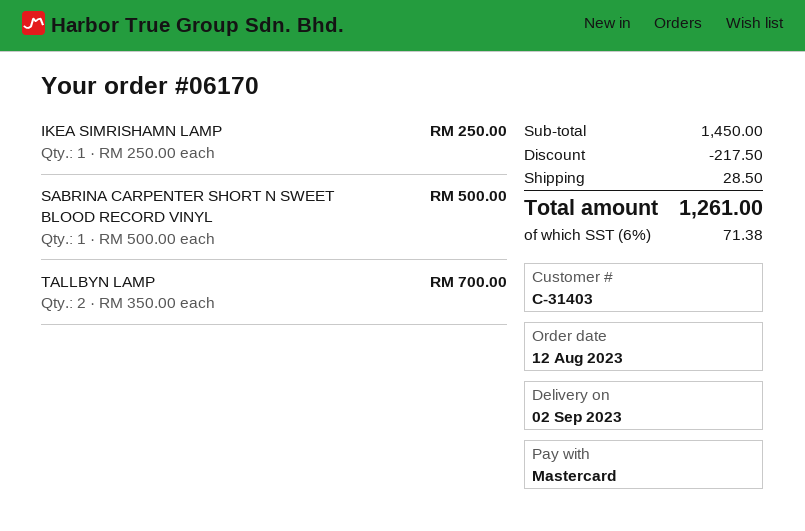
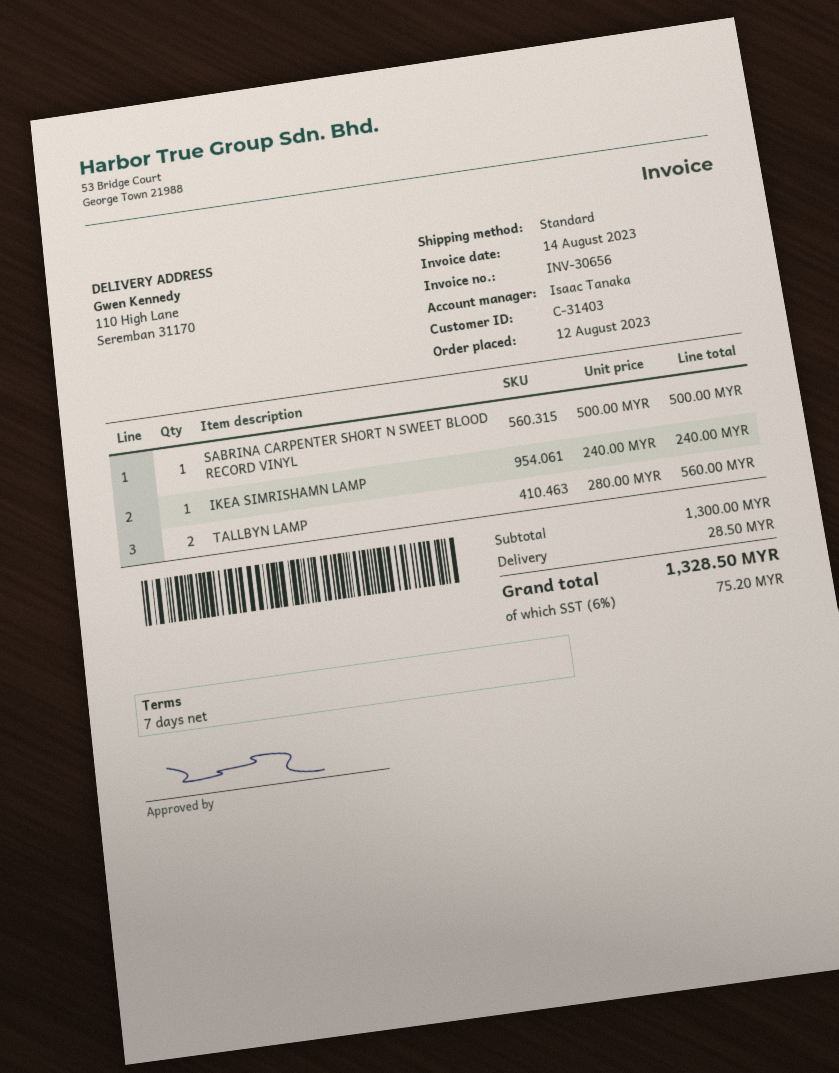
IKEA SIMRISHAMN LAMP: 1 x 250.00 = 250.00 -> 1 x 240.00 = 240.00
TALLBYN LAMP: 2 x 350.00 = 700.00 -> 2 x 280.00 = 560.00
subtotal: 1450.00 -> 1300.00
discount: 217.50 -> none
tax: 6% = 71.38 -> 6% = 75.20
total: 1261.00 -> 1328.50

